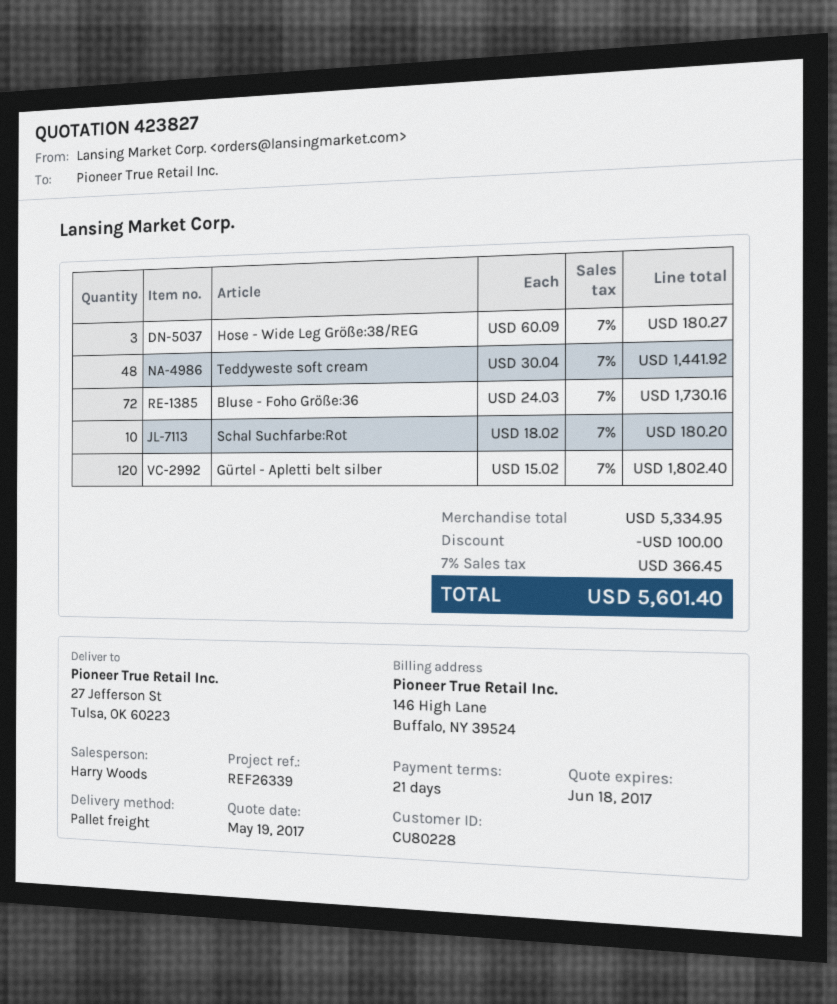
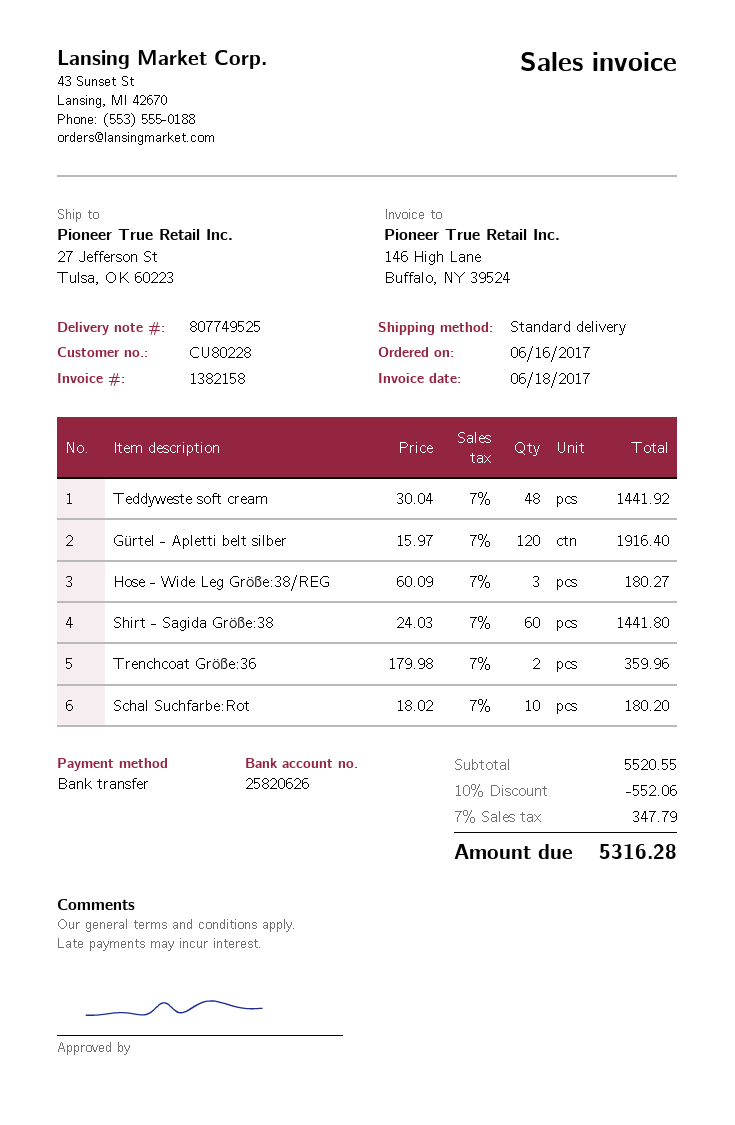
shipping method: pallet freight -> standard
Bluse - Foho Größe:36: 72 x 24.03 = 1730.16 -> none
Gürtel - Apletti belt silber: 120 x 15.02 = 1802.40 -> 120 x 15.97 = 1916.40
Shirt - Sagida Größe:38: none -> 60 x 24.03 = 1441.80
Trenchcoat Größe:36: none -> 2 x 179.98 = 359.96
subtotal: 5334.95 -> 5520.55
discount: 100.00 -> 552.06
tax: 7% = 366.45 -> 7% = 347.79
total: 5601.40 -> 5316.28

